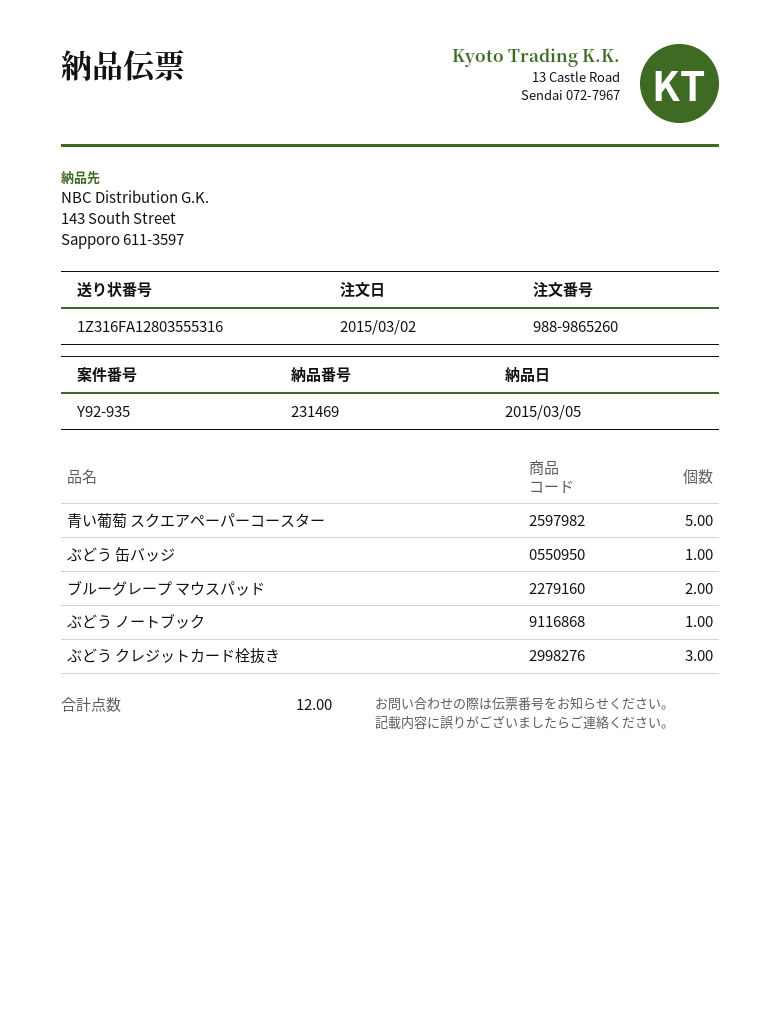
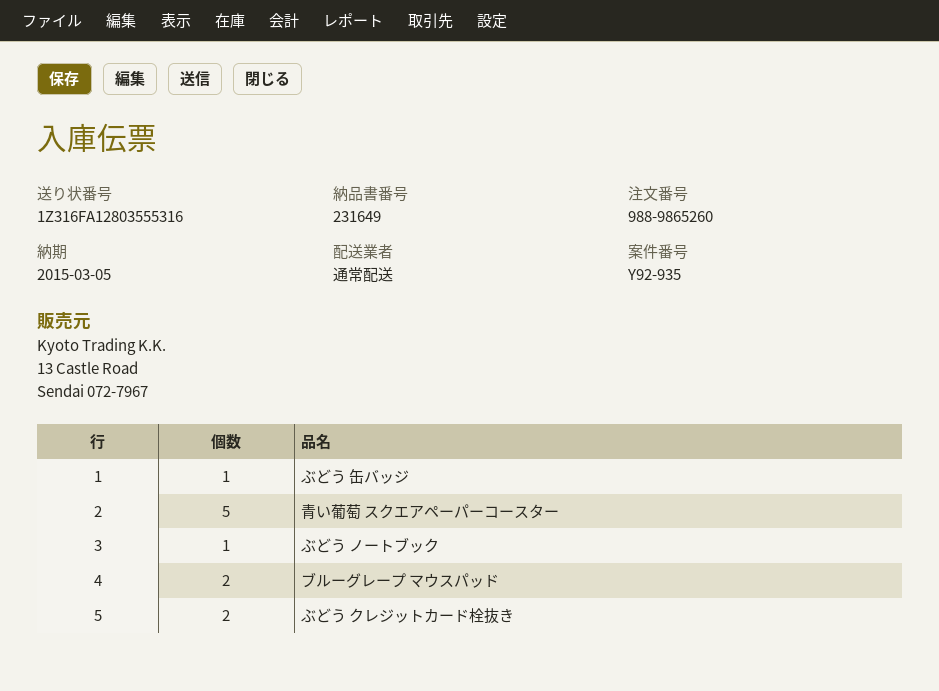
delivery note number: 231469 -> 231649
ぶどう クレジットカード栓抜き: 3 -> 2

